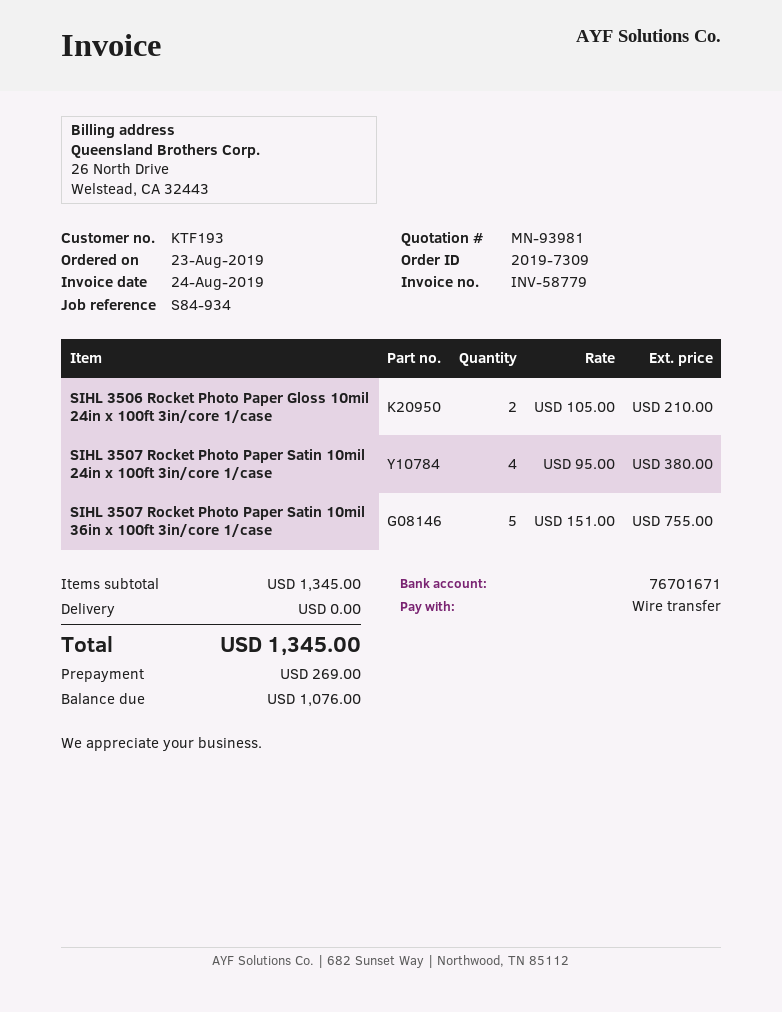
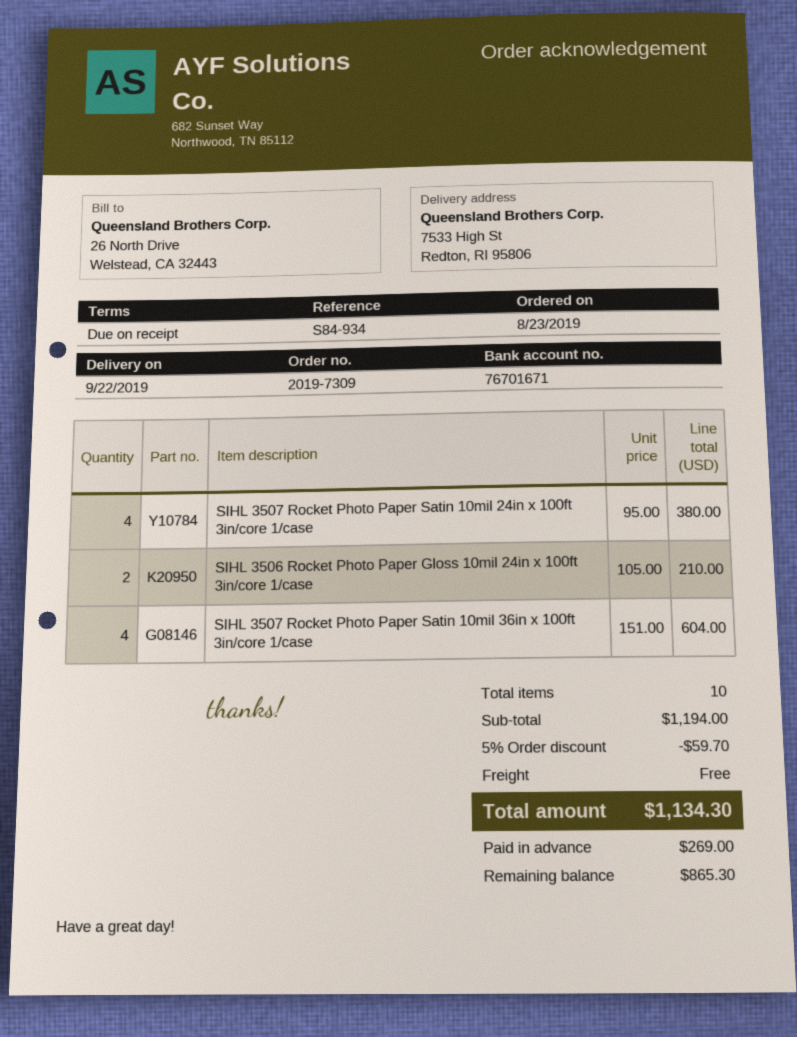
SIHL 3507 Rocket Photo Paper Satin 10mil 36in x 100ft 3in/core 1/case: 5 x 151.00 = 755.00 -> 4 x 151.00 = 604.00
subtotal: 1345.00 -> 1194.00
discount: none -> 5% = 59.70
total: 1345.00 -> 1134.30
balance: 1076.00 -> 865.30

